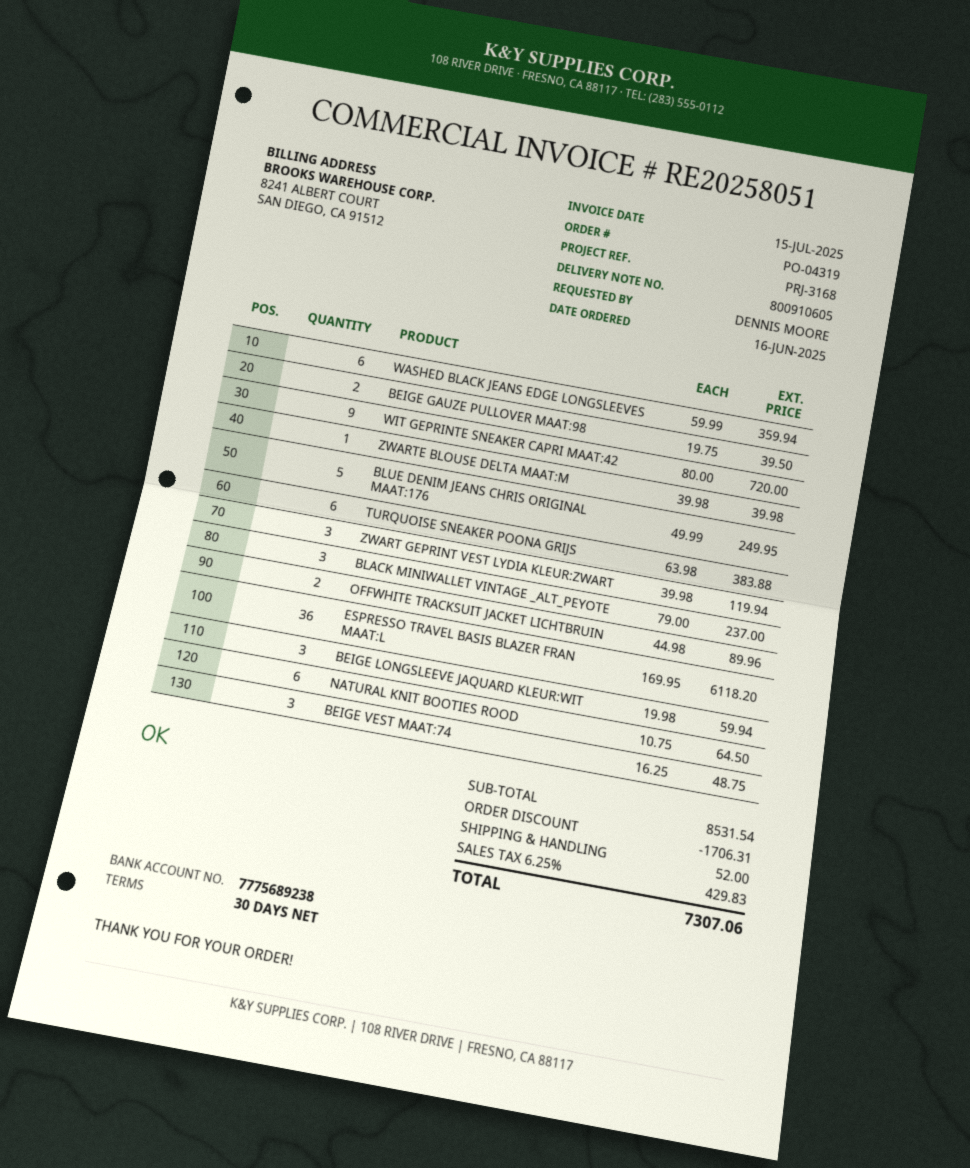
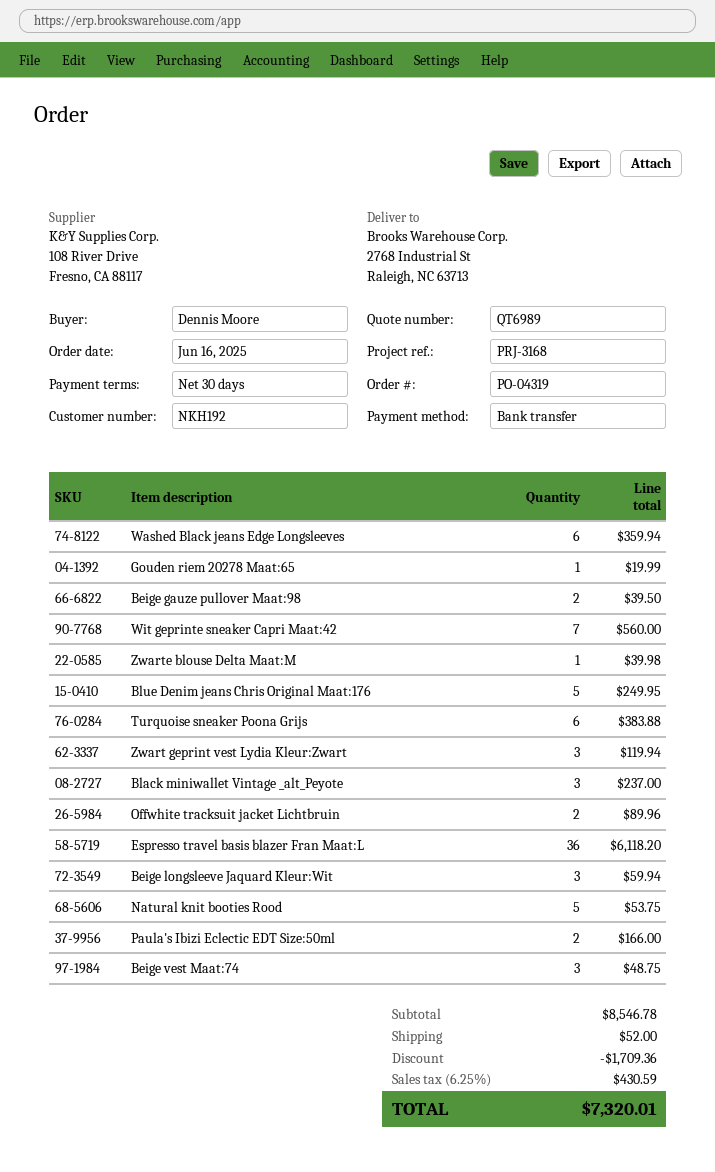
WIT GEPRINTE SNEAKER CAPRI MAAT:42: 9 for 720.00 -> 7 for 560.00
NATURAL KNIT BOOTIES ROOD: 6 for 64.50 -> 5 for 53.75
Gouden riem 20278 Maat:65: none -> 1 for 19.99
Paula's Ibizi Eclectic EDT Size:50ml: none -> 2 for 166.00
subtotal: 8531.54 -> 8546.78
discount: 1706.31 -> 1709.36
tax: 6.25% = 429.83 -> 6.25% = 430.59
total: 7307.06 -> 7320.01

